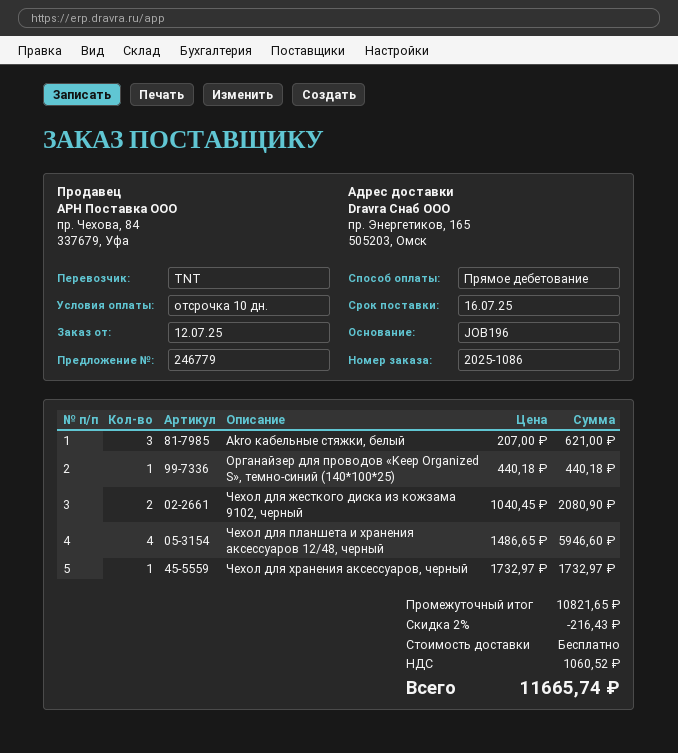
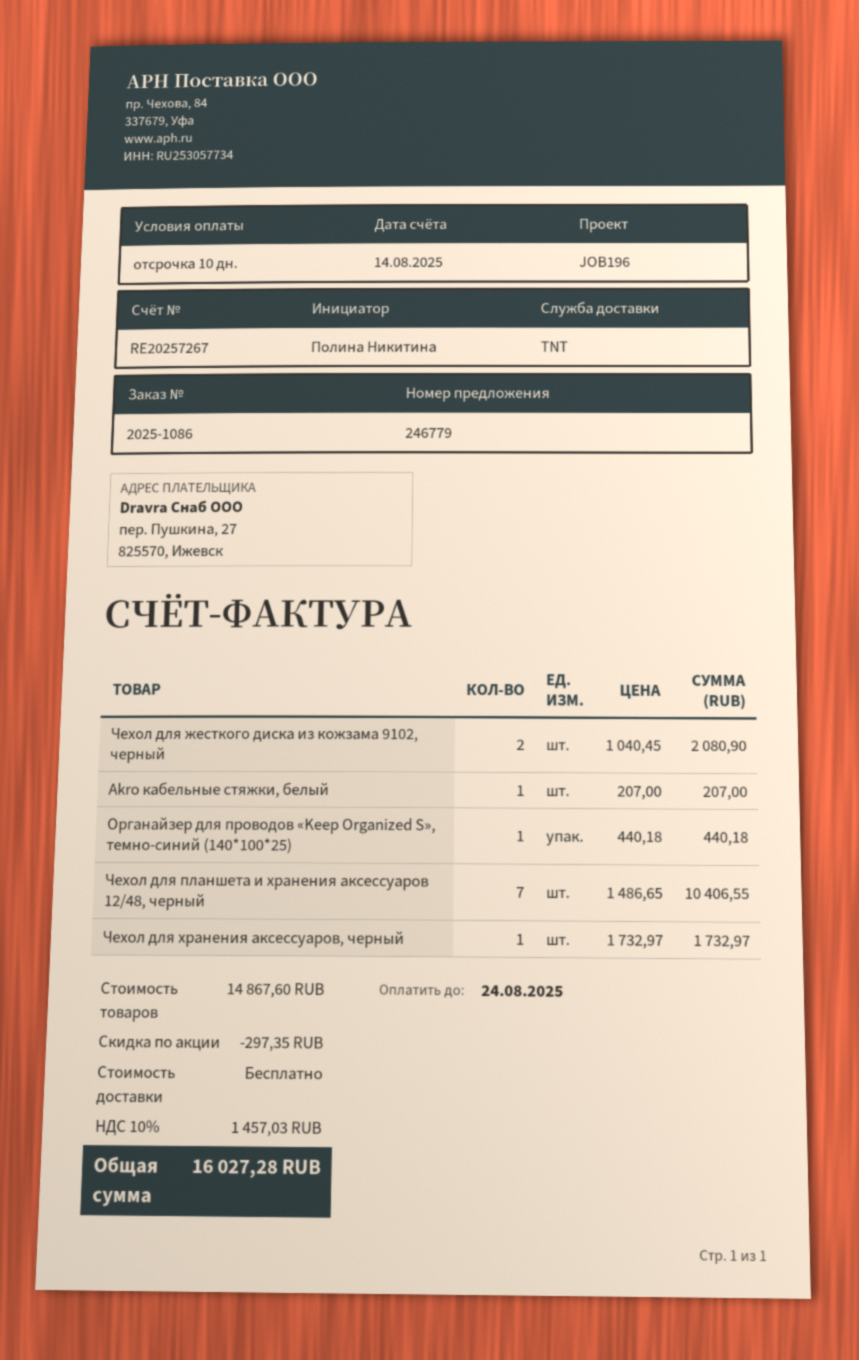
Akro кабельные стяжки, белый: 3 x 207.00 = 621.00 -> 1 x 207.00 = 207.00
Чехол для планшета и хранения аксессуаров 12/48, черный: 4 x 1486.65 = 5946.60 -> 7 x 1486.65 = 10406.55
subtotal: 10821.65 -> 14867.60
discount: 216.43 -> 297.35
tax: 1060.52 -> 1457.03
total: 11665.74 -> 16027.28

